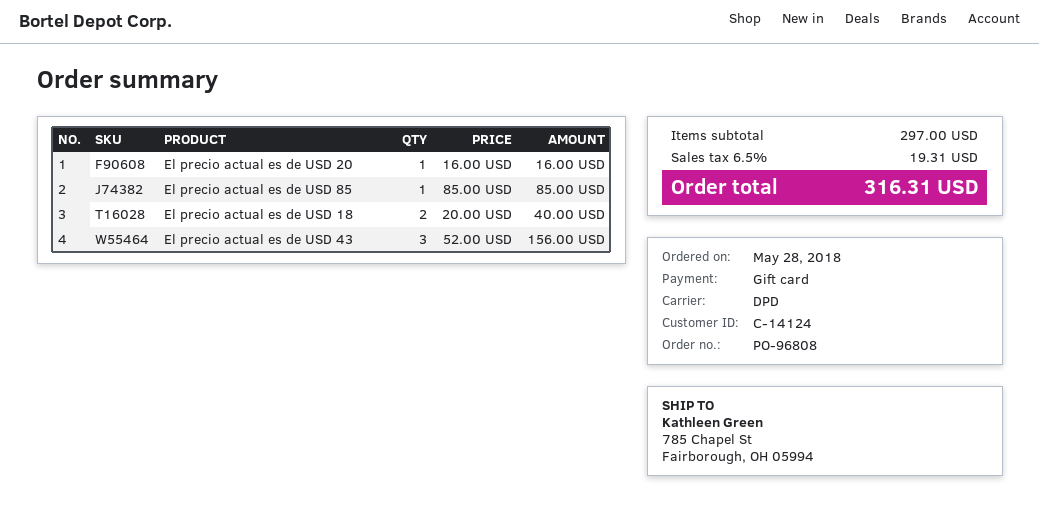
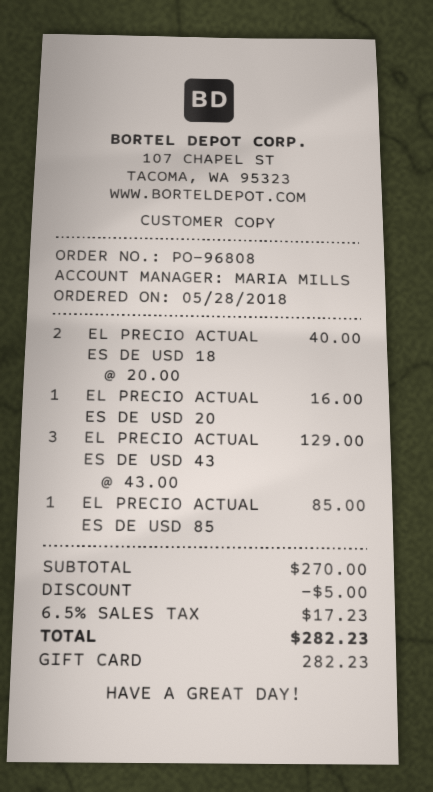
El precio actual es de USD 43: 3 x 52.00 = 156.00 -> 3 x 43.00 = 129.00
subtotal: 297.00 -> 270.00
discount: none -> 5.00
tax: 6.5% = 19.31 -> 6.5% = 17.23
total: 316.31 -> 282.23

